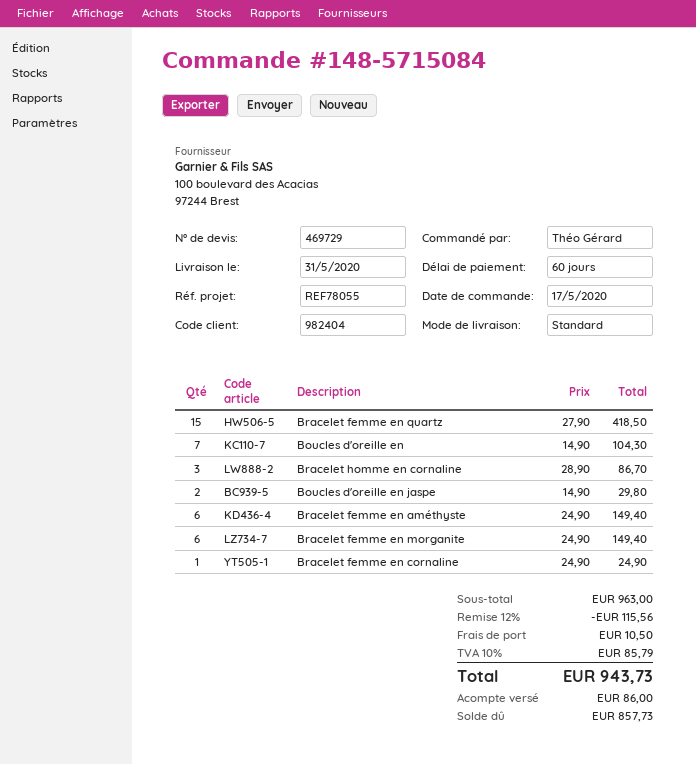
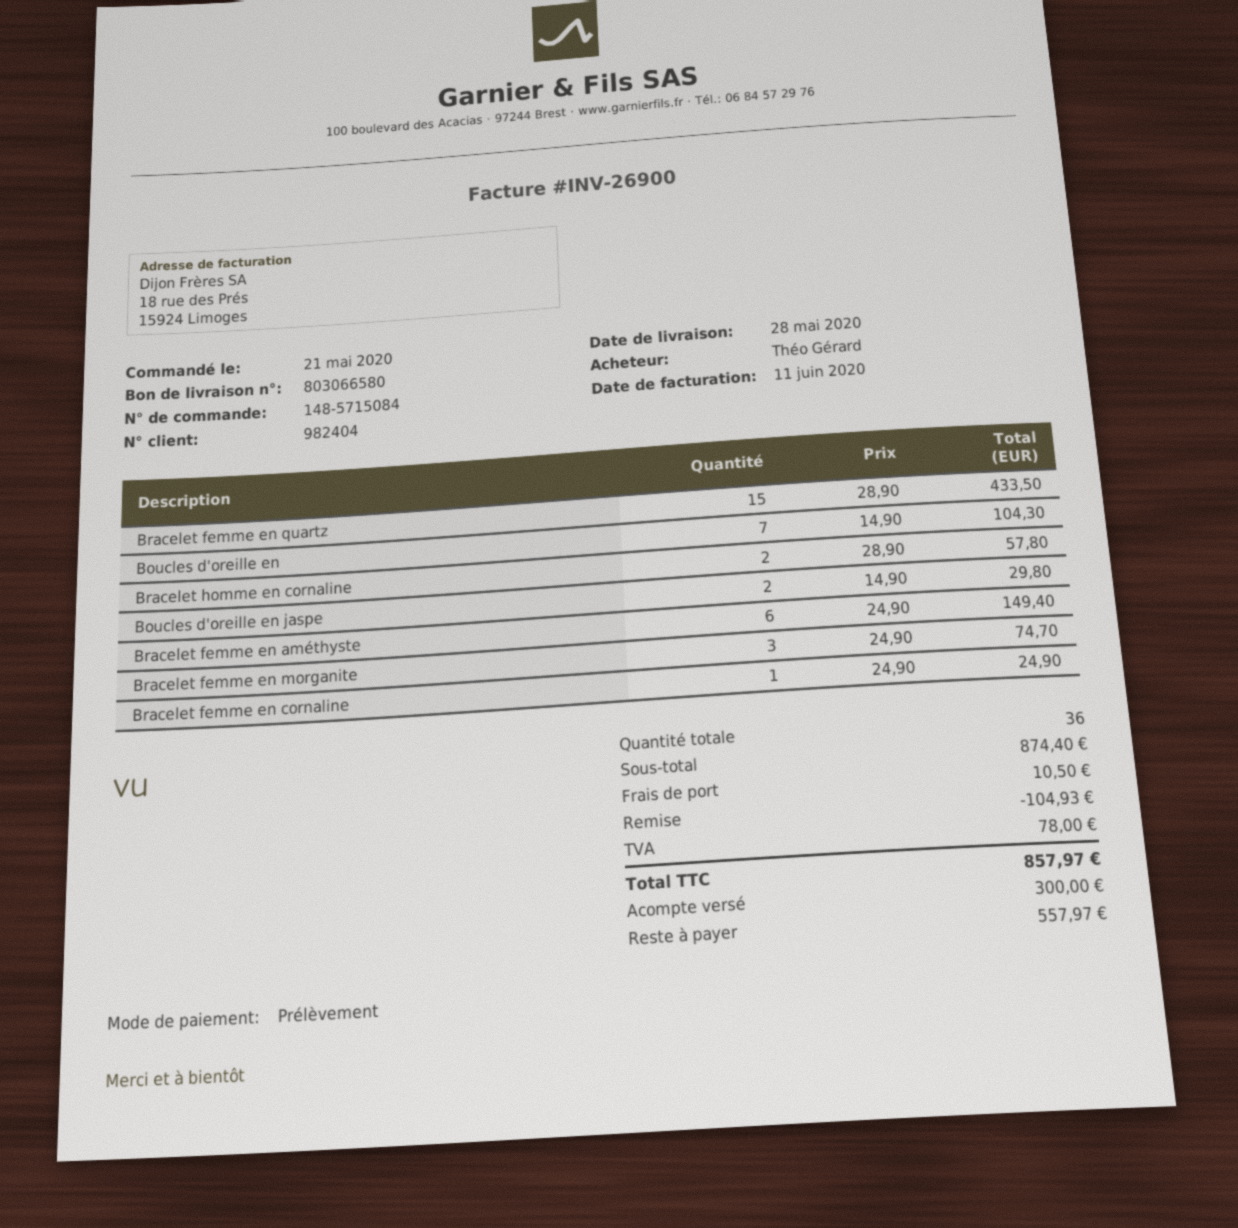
order date: 2020-05-17 -> 2020-05-21
delivery date: 2020-05-31 -> 2020-05-28
Bracelet femme en quartz: 15 x 27.90 = 418.50 -> 15 x 28.90 = 433.50
Bracelet homme en cornaline: 3 x 28.90 = 86.70 -> 2 x 28.90 = 57.80
Bracelet femme en morganite: 6 x 24.90 = 149.40 -> 3 x 24.90 = 74.70
subtotal: 963.00 -> 874.40
discount: 115.56 -> 104.93
tax: 85.79 -> 78.00
total: 943.73 -> 857.97
deposit: 86.00 -> 300.00
balance: 857.73 -> 557.97

